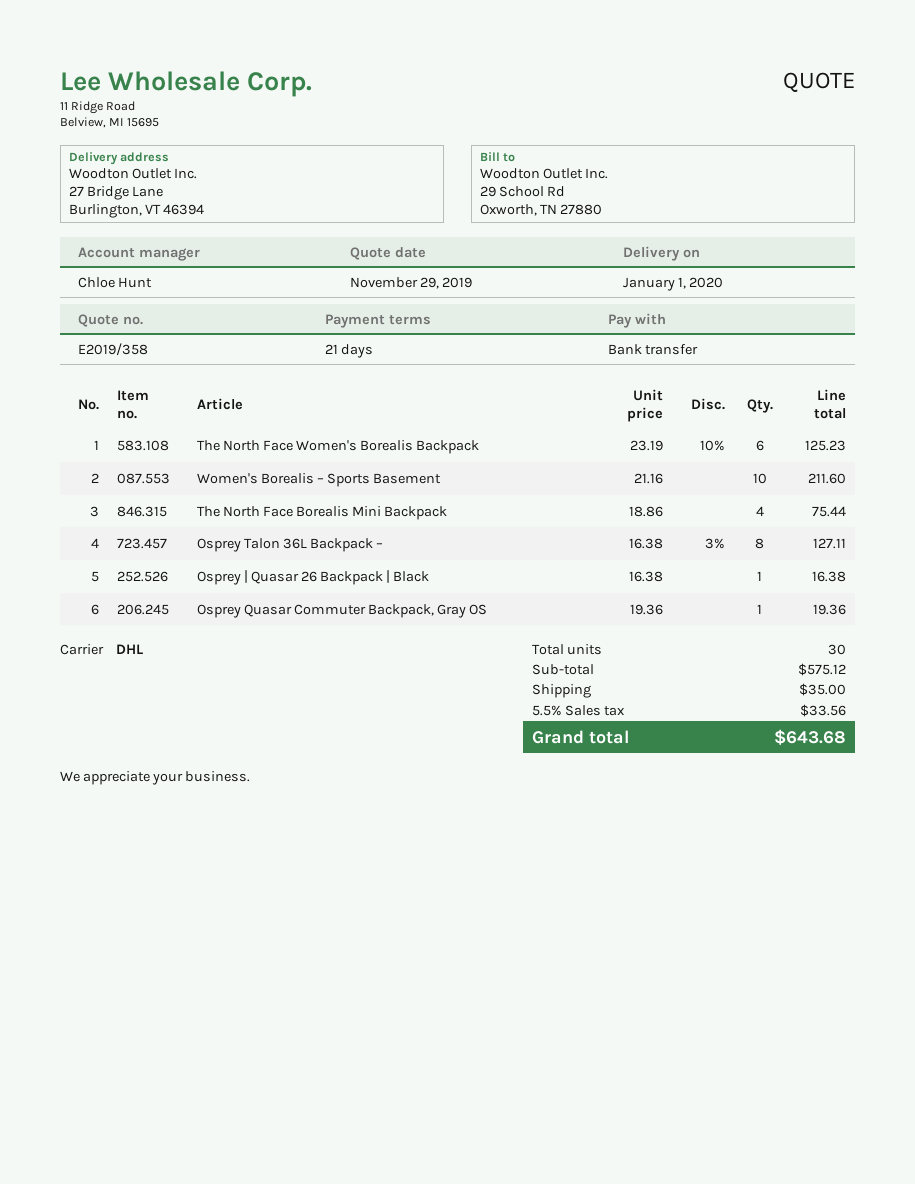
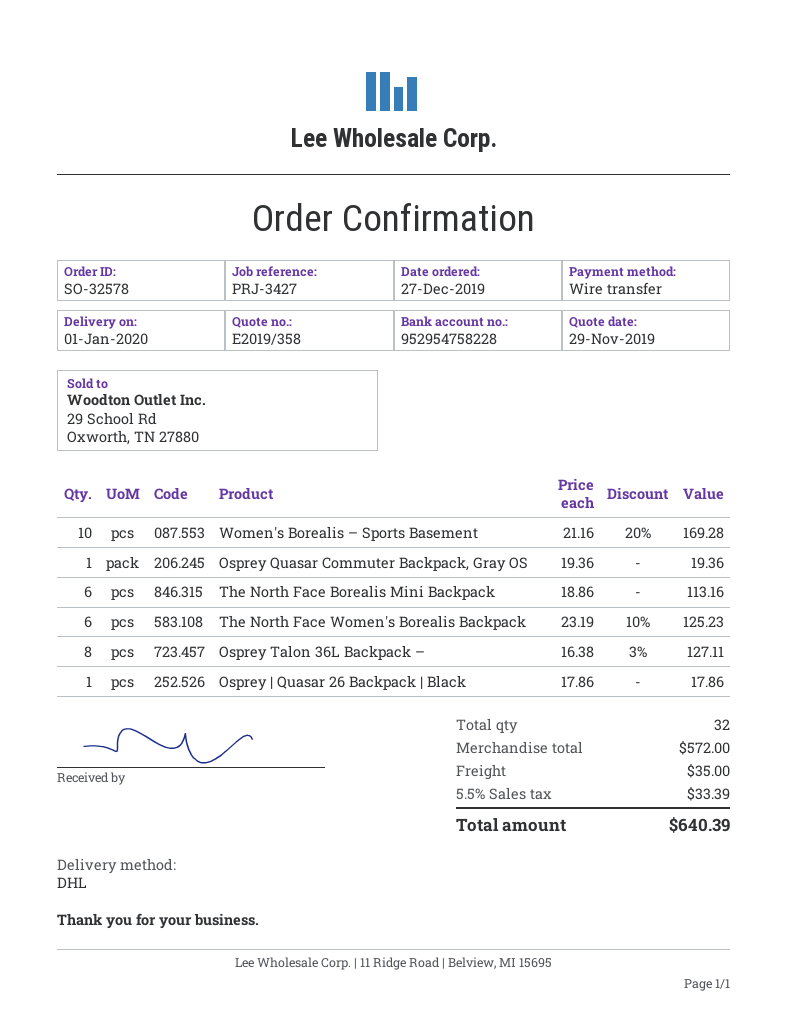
Women's Borealis – Sports Basement: 10 x 21.16 = 211.60 -> 10 x 21.16 - 20% = 169.28
The North Face Borealis Mini Backpack: 4 x 18.86 = 75.44 -> 6 x 18.86 = 113.16
Osprey | Quasar 26 Backpack | Black: 1 x 16.38 = 16.38 -> 1 x 17.86 = 17.86
total quantity: 30 -> 32
subtotal: 575.12 -> 572.00
tax: 5.5% = 33.56 -> 5.5% = 33.39
total: 643.68 -> 640.39

